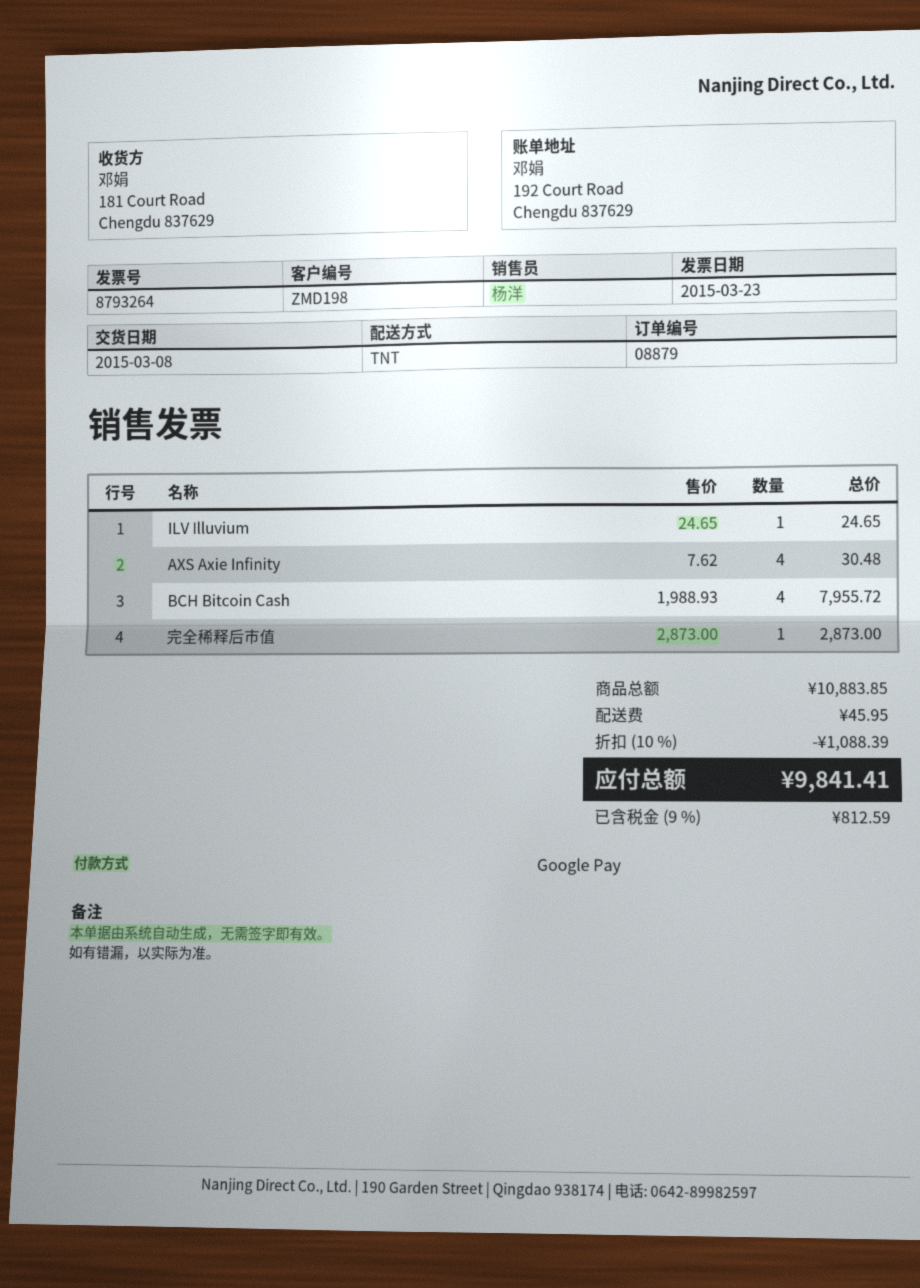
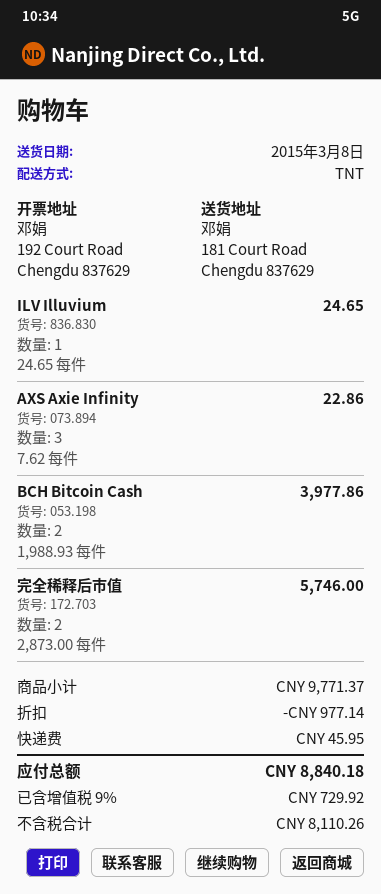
AXS Axie Infinity: 4 x 7.62 = 30.48 -> 3 x 7.62 = 22.86
BCH Bitcoin Cash: 4 x 1988.93 = 7955.72 -> 2 x 1988.93 = 3977.86
完全稀释后市值: 1 x 2873.00 = 2873.00 -> 2 x 2873.00 = 5746.00
subtotal: 10883.85 -> 9771.37
discount: 1088.39 -> 977.14
tax: 9% = 812.59 -> 9% = 729.92
total: 9841.41 -> 8840.18

